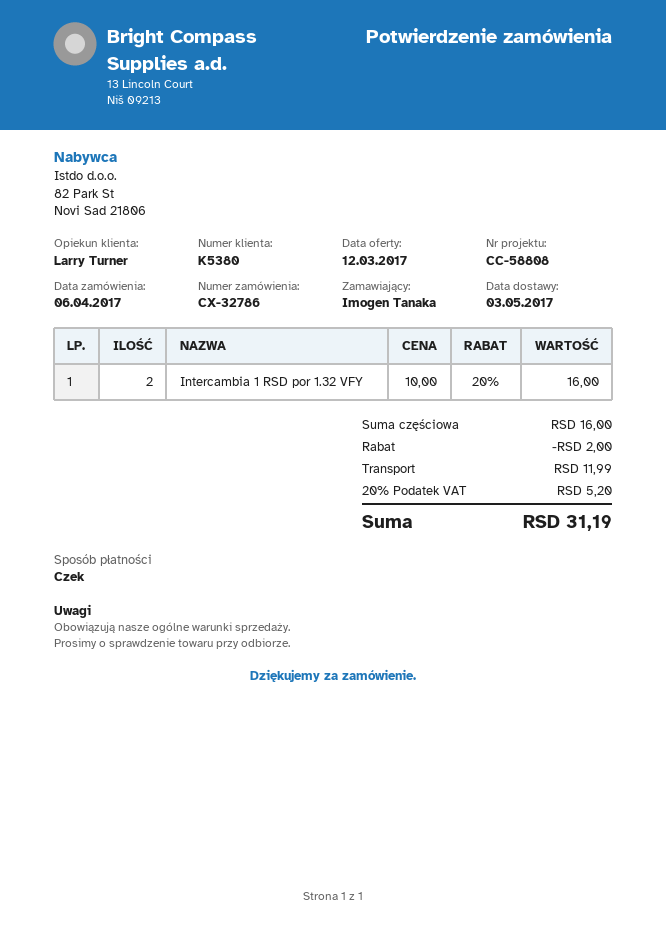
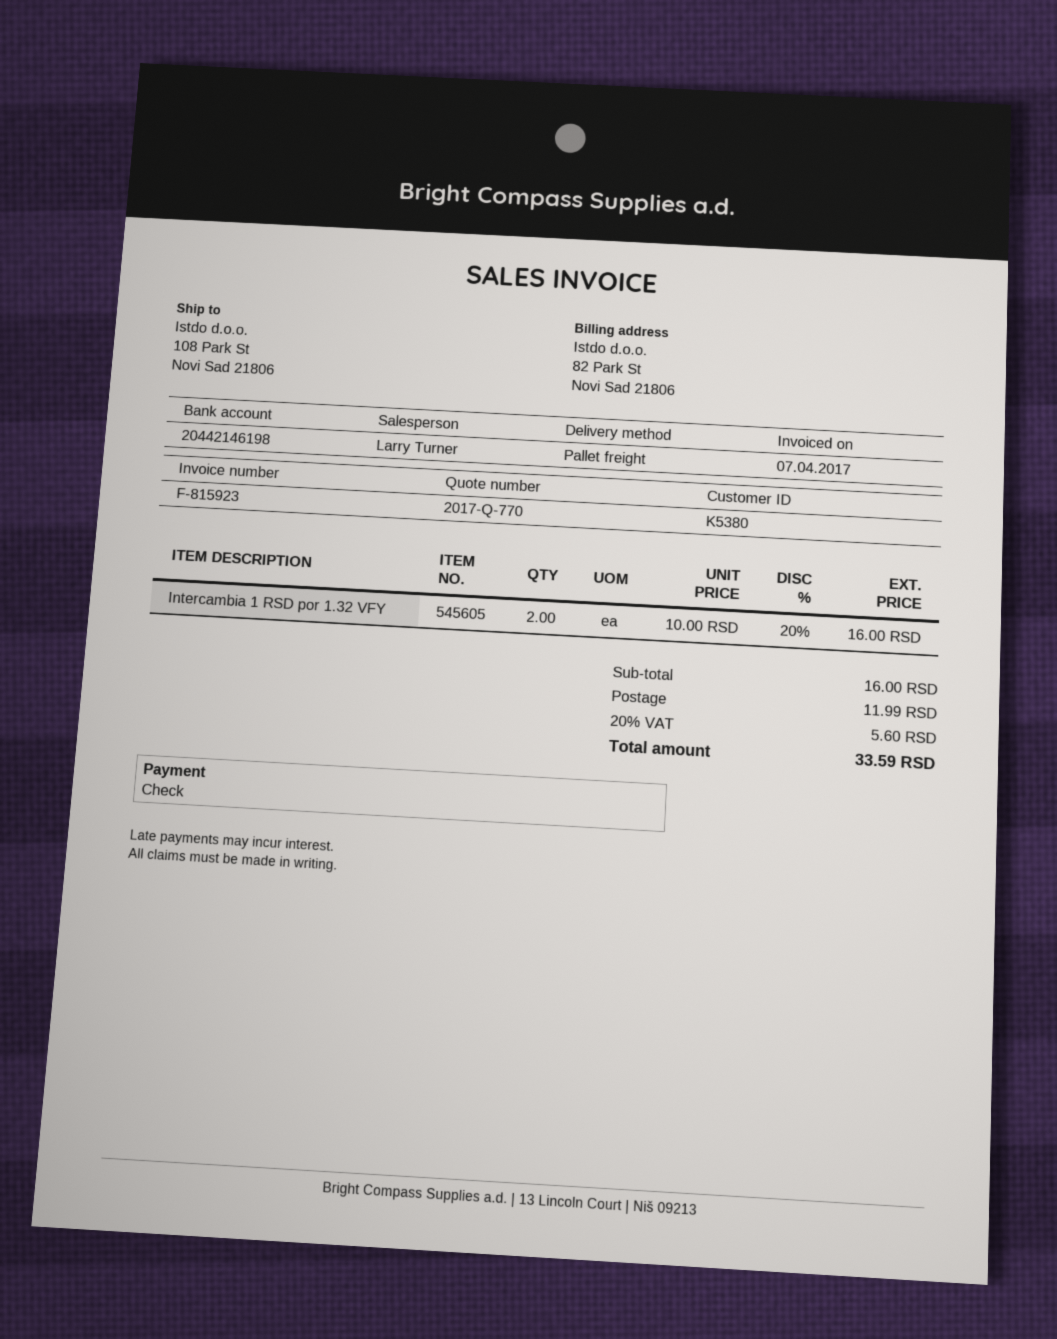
discount: 2.00 -> none
tax: 20% = 5.20 -> 20% = 5.60
total: 31.19 -> 33.59

